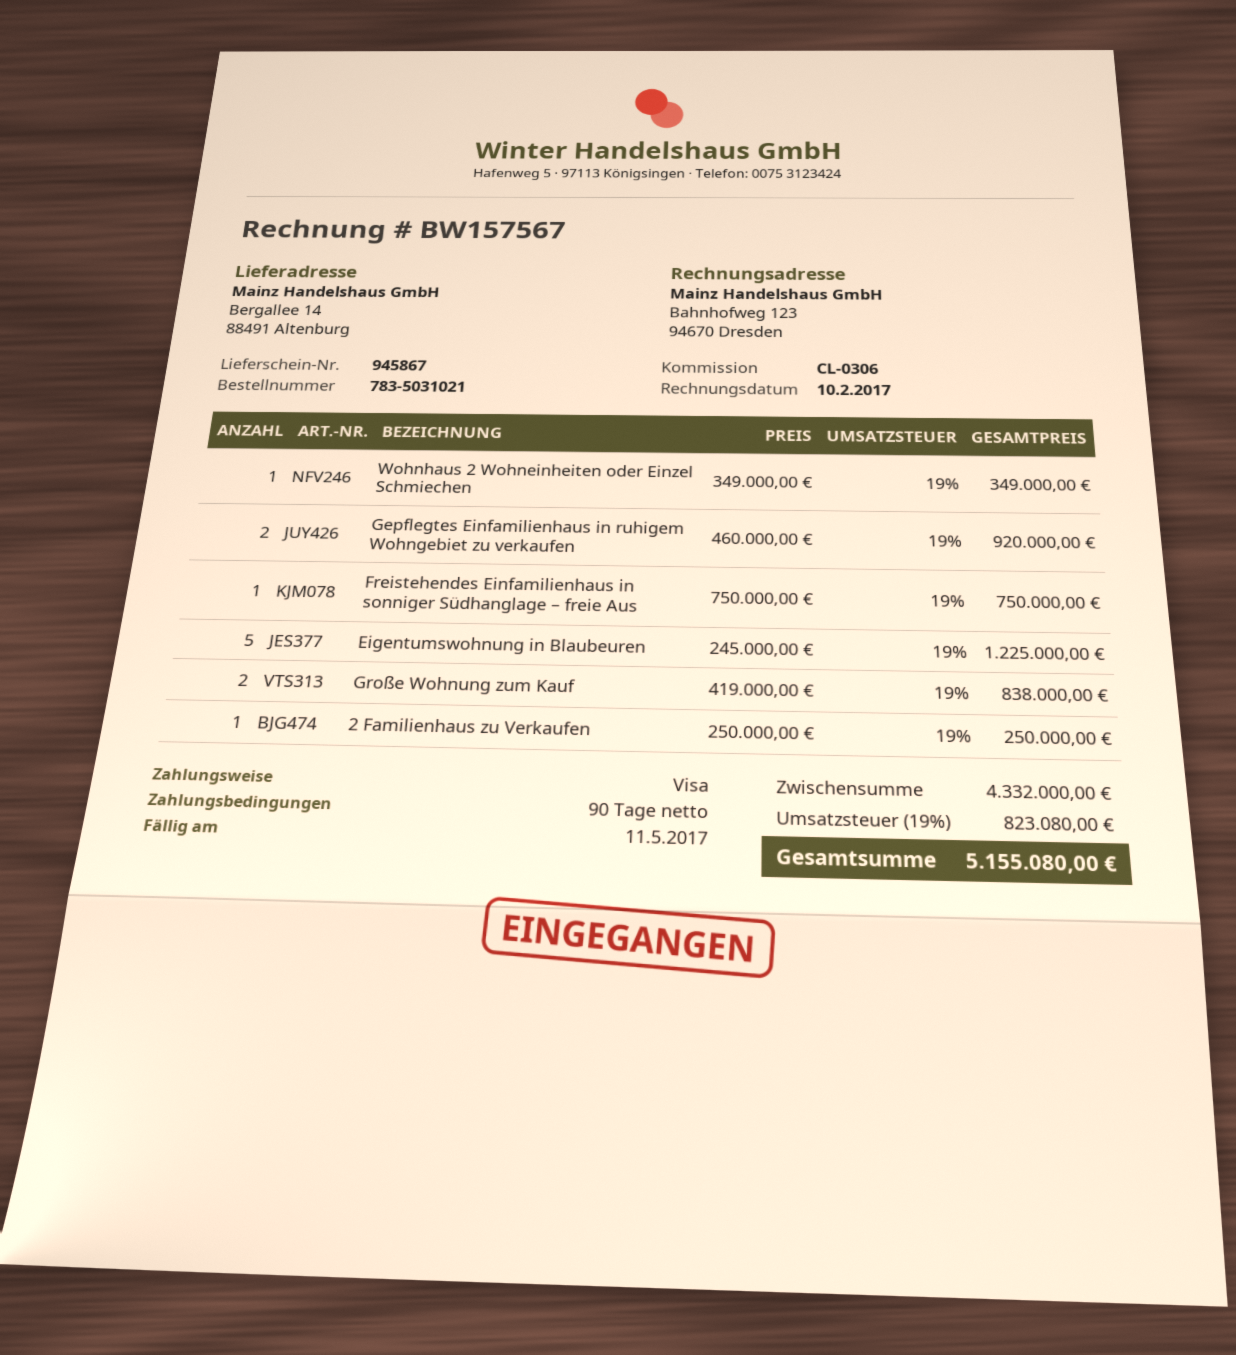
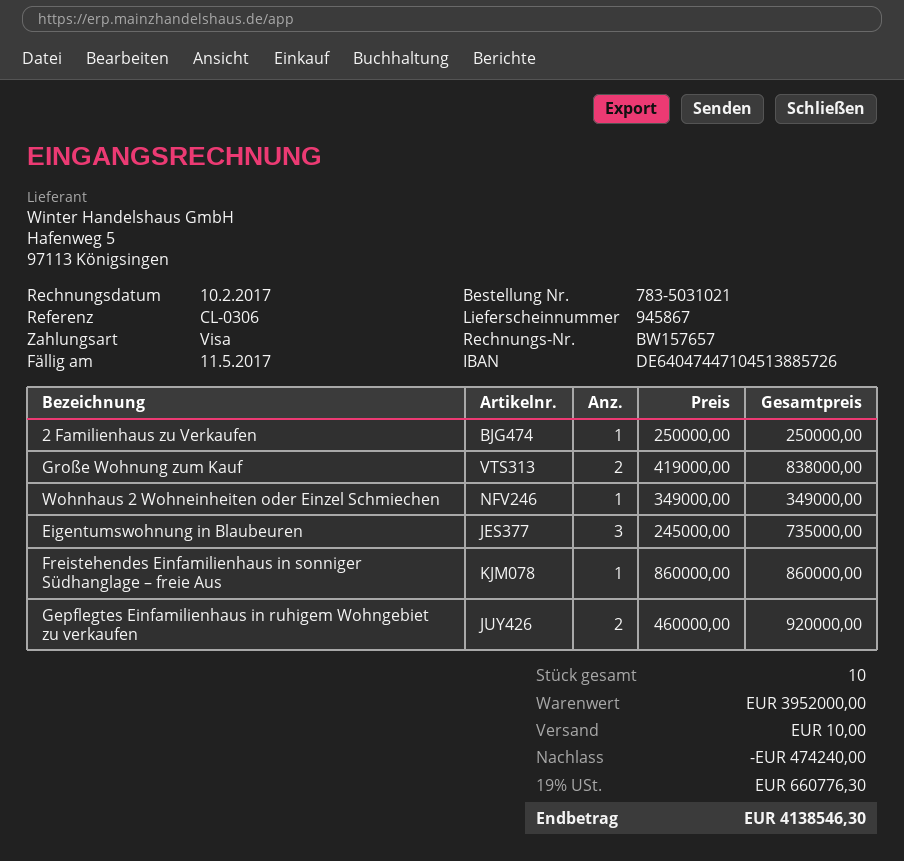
invoice number: BW157567 -> BW157657
Freistehendes Einfamilienhaus in sonniger Südhanglage – freie Aus: 1 x 750000.00 = 750000.00 -> 1 x 860000.00 = 860000.00
Eigentumswohnung in Blaubeuren: 5 x 245000.00 = 1225000.00 -> 3 x 245000.00 = 735000.00
subtotal: 4332000.00 -> 3952000.00
discount: none -> 474240.00
shipping: none -> 10.00
tax: 19% = 823080.00 -> 19% = 660776.30
total: 5155080.00 -> 4138546.30

